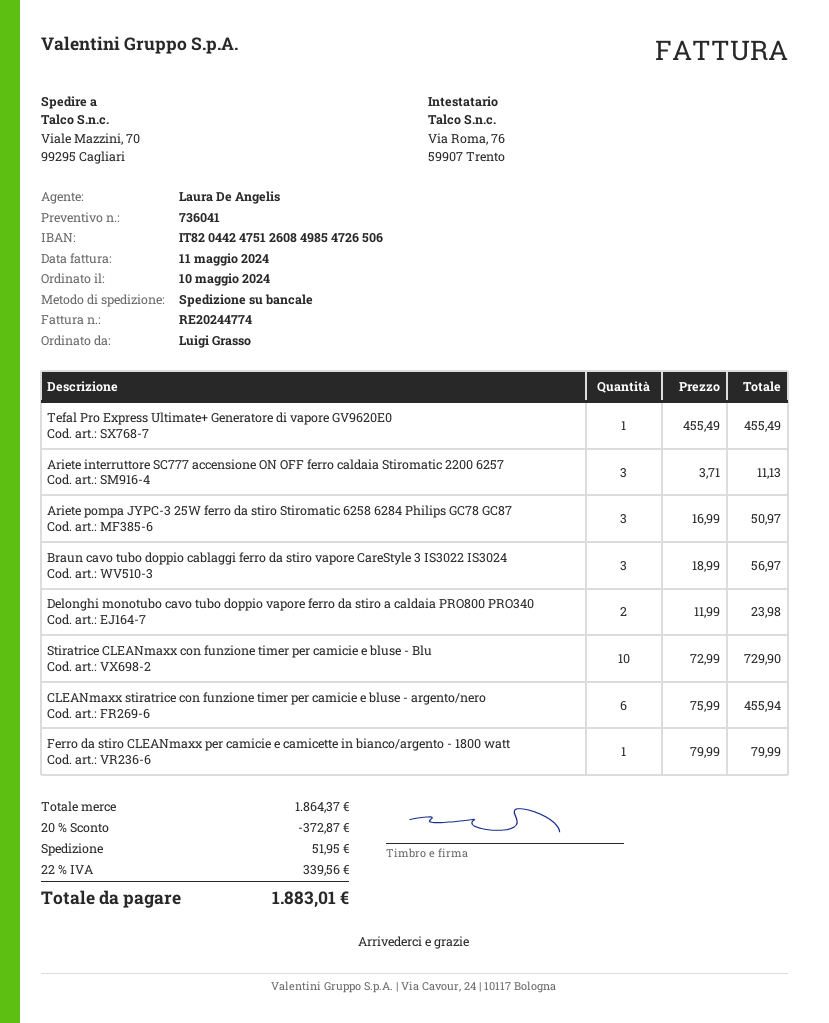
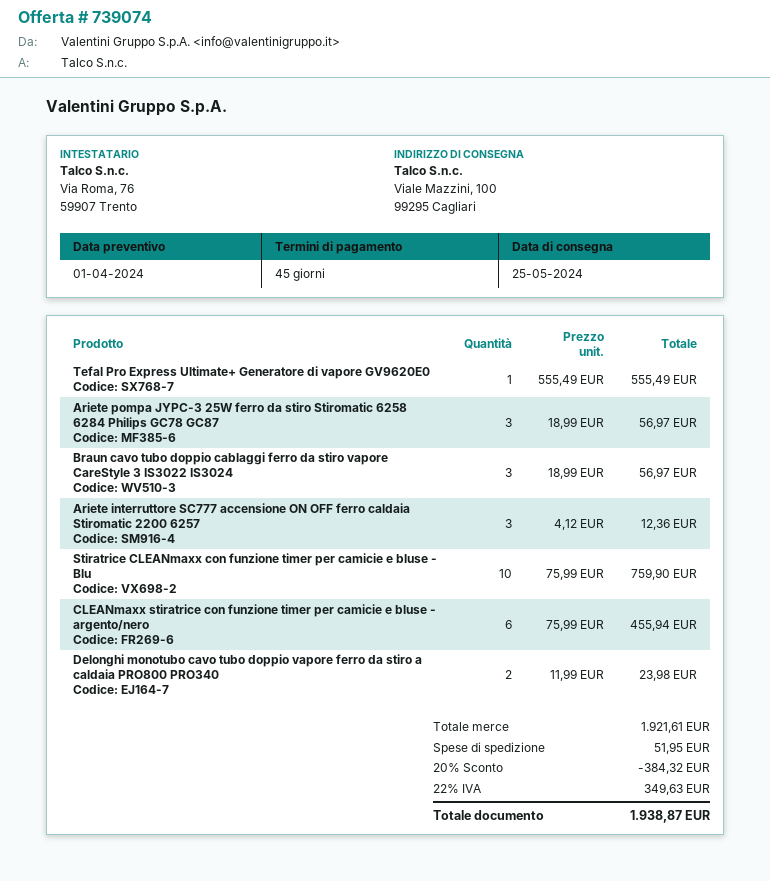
quote number: 736041 -> 739074
ship to: Viale Mazzini, 70, 99295 Cagliari -> Viale Mazzini, 100, 99295 Cagliari
Tefal Pro Express Ultimate+ Generatore di vapore GV9620E0: 1 x 455.49 = 455.49 -> 1 x 555.49 = 555.49
Ariete interruttore SC777 accensione ON OFF ferro caldaia Stiromatic 2200 6257: 3 x 3.71 = 11.13 -> 3 x 4.12 = 12.36
Ariete pompa JYPC-3 25W ferro da stiro Stiromatic 6258 6284 Philips GC78 GC87: 3 x 16.99 = 50.97 -> 3 x 18.99 = 56.97
Stiratrice CLEANmaxx con funzione timer per camicie e bluse - Blu: 10 x 72.99 = 729.90 -> 10 x 75.99 = 759.90
Ferro da stiro CLEANmaxx per camicie e camicette in bianco/argento - 1800 watt: 1 x 79.99 = 79.99 -> none
subtotal: 1864.37 -> 1921.61
discount: 20% = 372.87 -> 20% = 384.32
tax: 22% = 339.56 -> 22% = 349.63
total: 1883.01 -> 1938.87

